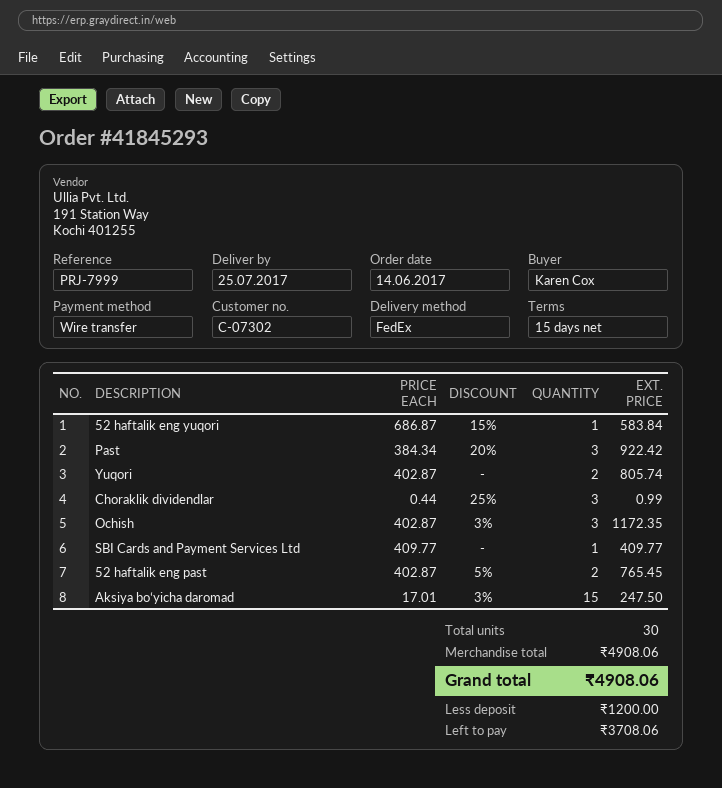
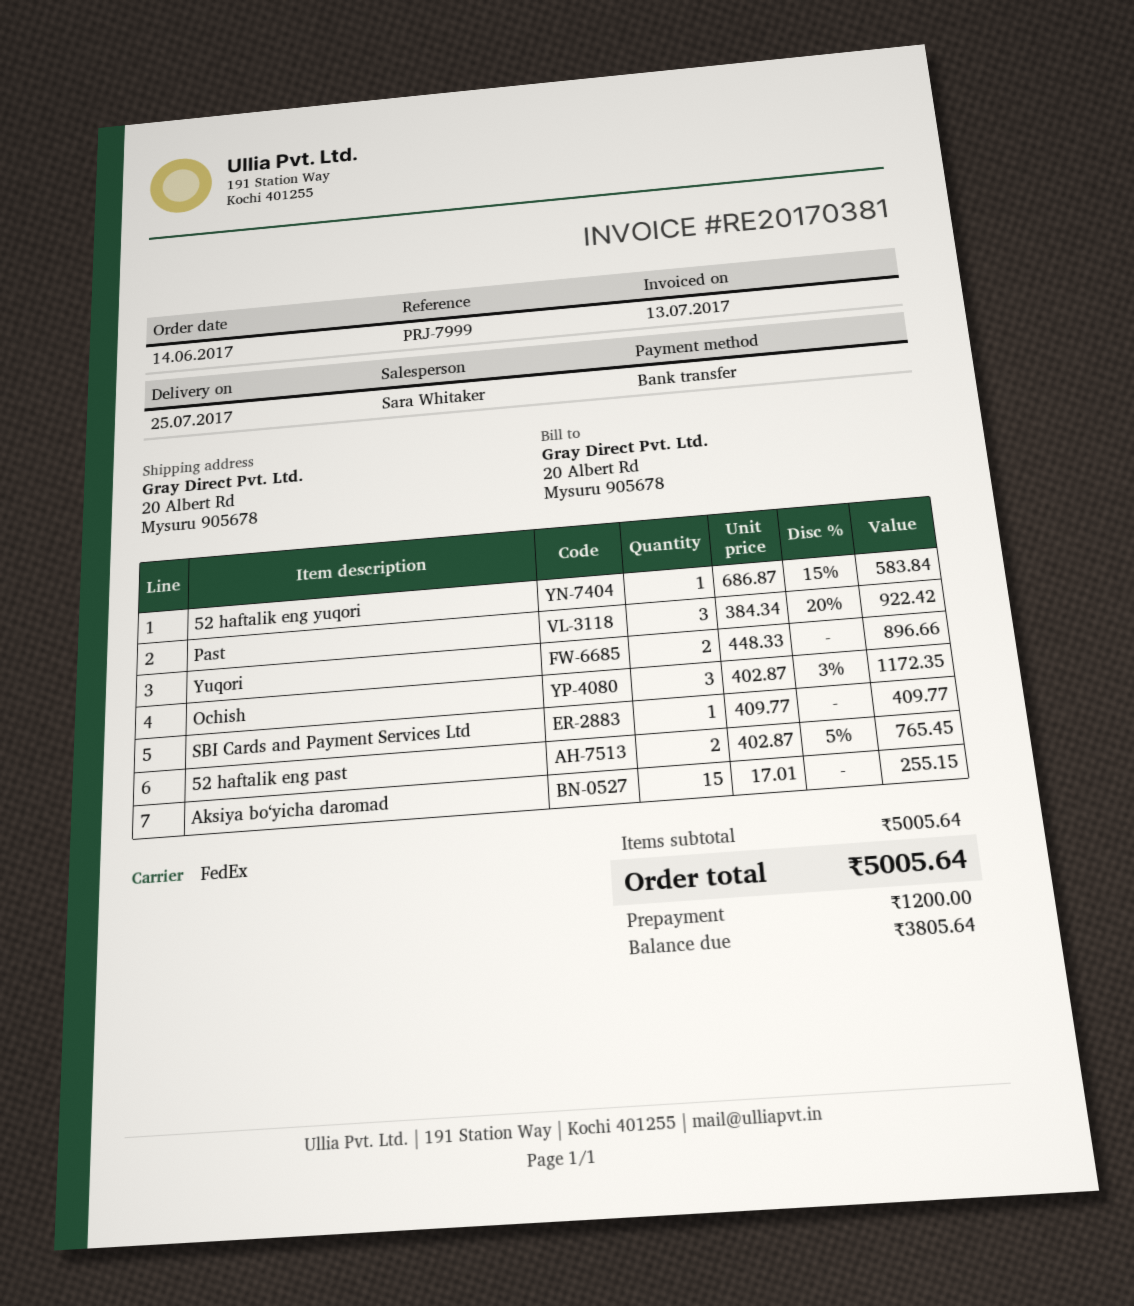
Yuqori: 2 x 402.87 = 805.74 -> 2 x 448.33 = 896.66
Choraklik dividendlar: 3 x 0.44 - 25% = 0.99 -> none
Aksiya boʻyicha daromad: 15 x 17.01 - 3% = 247.50 -> 15 x 17.01 = 255.15
subtotal: 4908.06 -> 5005.64
total: 4908.06 -> 5005.64
balance: 3708.06 -> 3805.64

